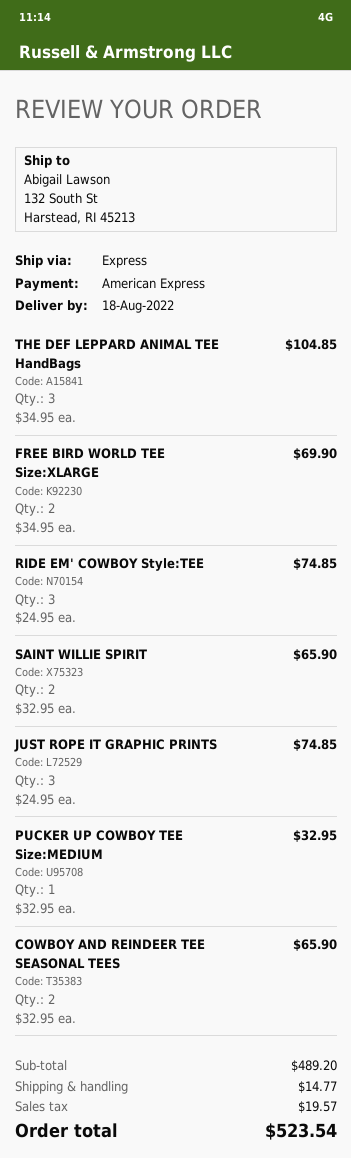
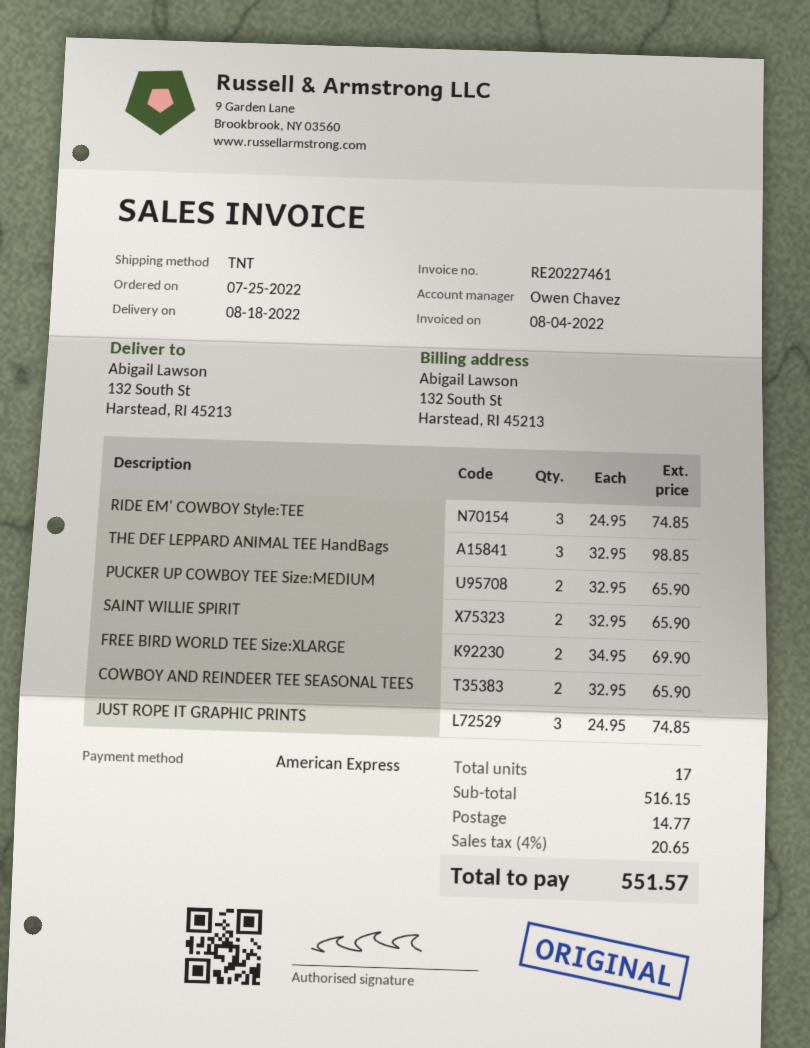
shipping method: express -> TNT
THE DEF LEPPARD ANIMAL TEE HandBags: 3 x 34.95 = 104.85 -> 3 x 32.95 = 98.85
PUCKER UP COWBOY TEE Size:MEDIUM: 1 x 32.95 = 32.95 -> 2 x 32.95 = 65.90
subtotal: 489.20 -> 516.15
tax: 19.57 -> 20.65
total: 523.54 -> 551.57

